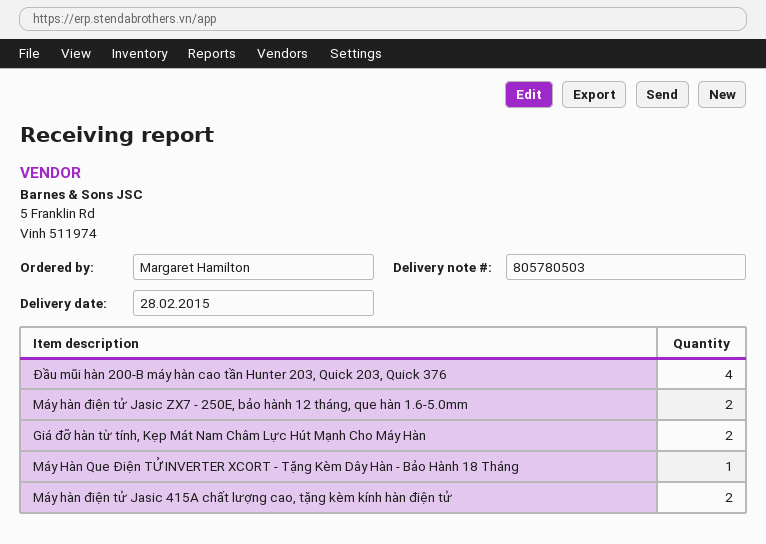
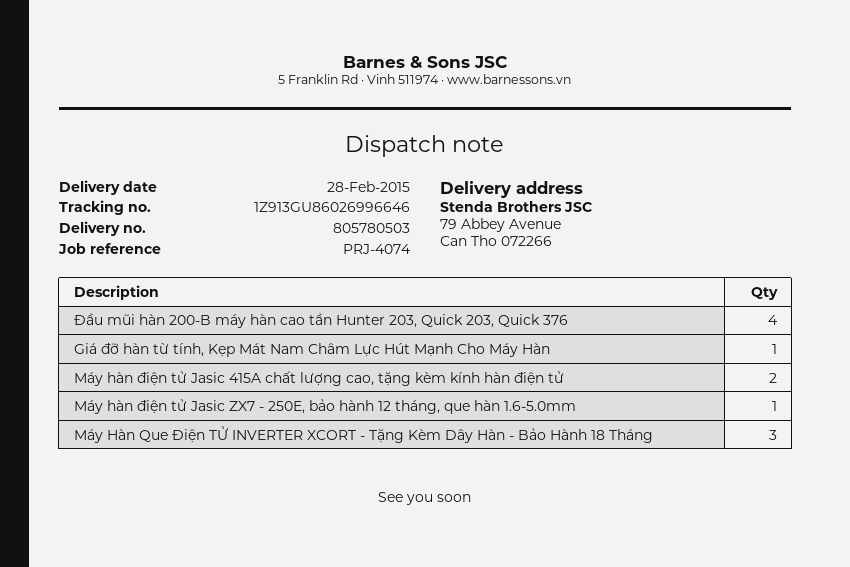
Máy hàn điện tử Jasic ZX7 - 250E, bảo hành 12 tháng, que hàn 1.6-5.0mm: 2 -> 1
Giá đỡ hàn từ tính, Kẹp Mát Nam Châm Lực Hút Mạnh Cho Máy Hàn: 2 -> 1
Máy Hàn Que Điện TỬ INVERTER XCORT - Tặng Kèm Dây Hàn - Bảo Hành 18 Tháng: 1 -> 3

